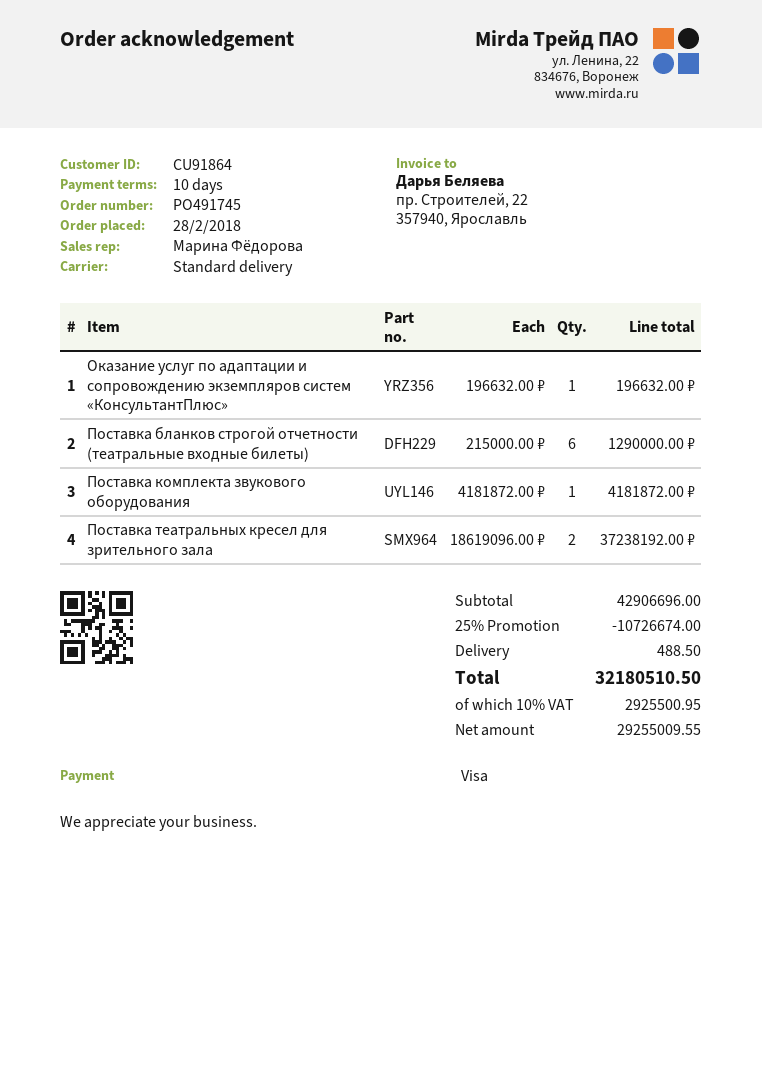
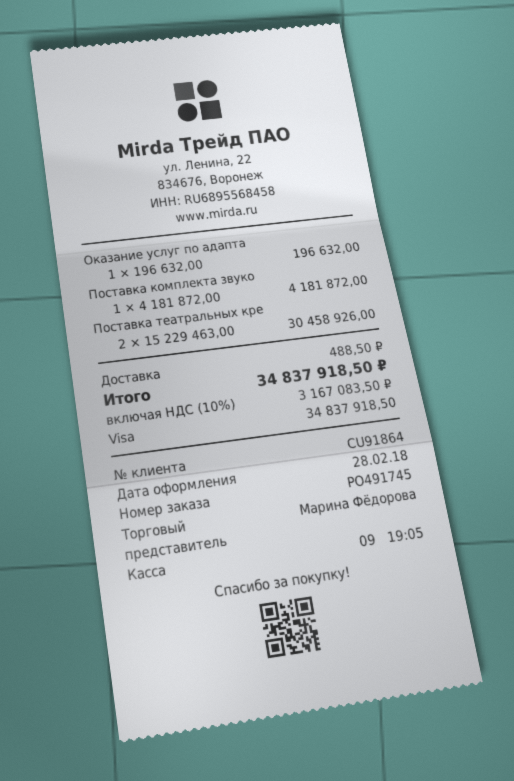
Поставка бланков строгой отчетности (театральные входные билеты): 6 x 215000.00 = 1290000.00 -> none
Поставка театральных кресел для зрительного зала: 2 x 18619096.00 = 37238192.00 -> 2 x 15229463.00 = 30458926.00
discount: 25% = 10726674.00 -> none
tax: 10% = 2925500.95 -> 10% = 3167083.50
total: 32180510.50 -> 34837918.50

